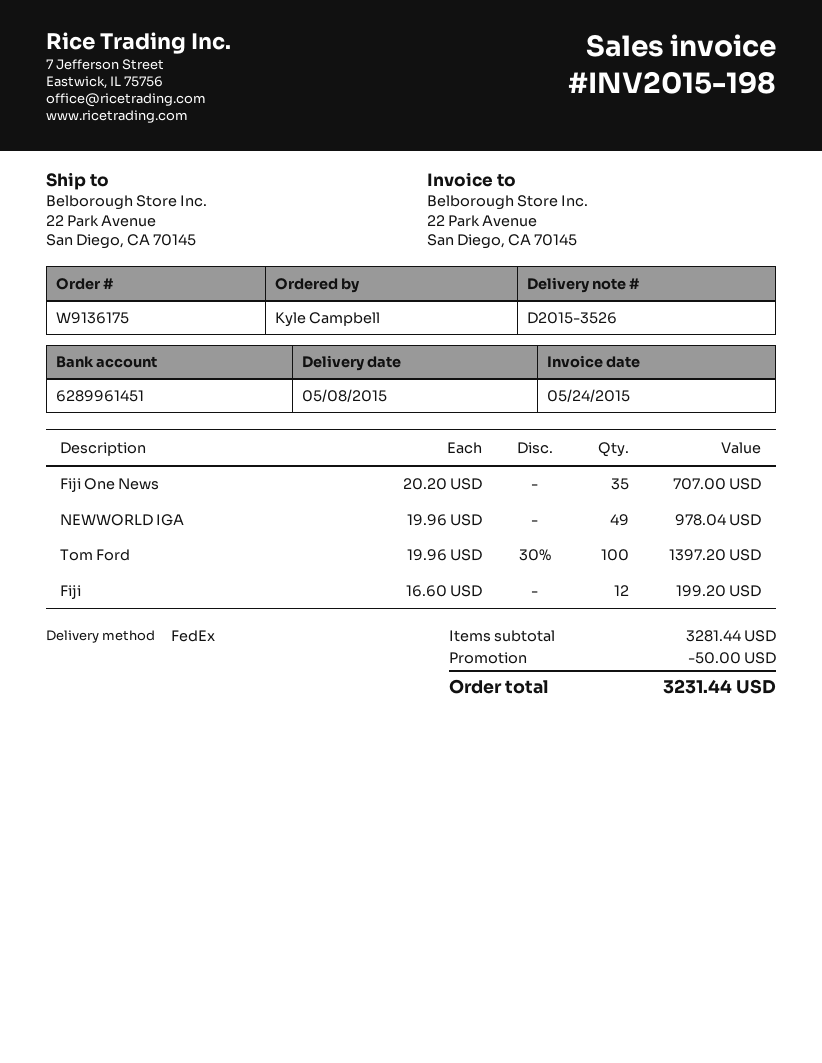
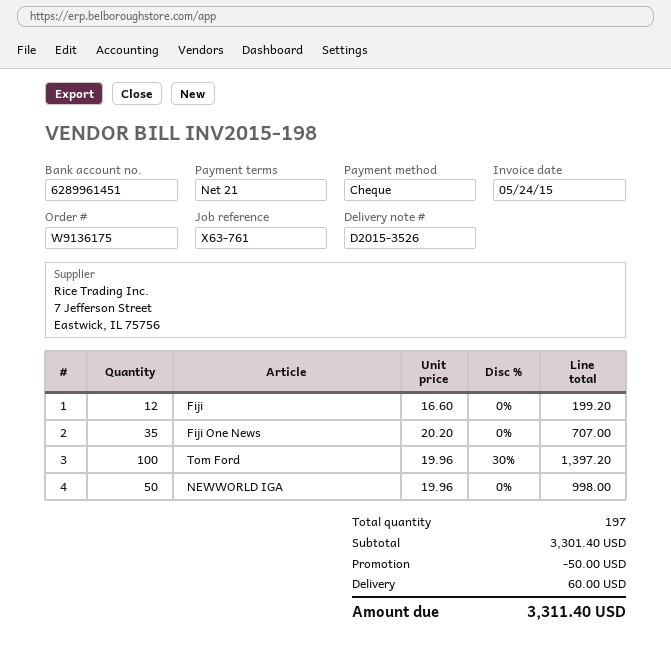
NEWWORLD IGA: 49 x 19.96 = 978.04 -> 50 x 19.96 = 998.00
subtotal: 3281.44 -> 3301.40
shipping: none -> 60.00
total: 3231.44 -> 3311.40

